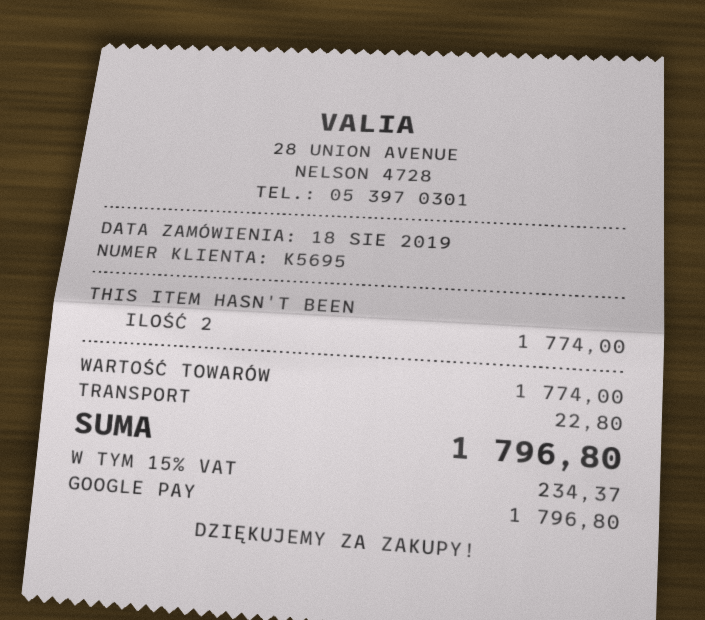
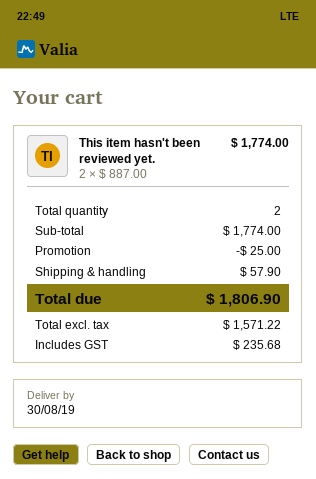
discount: none -> 25.00
shipping: 22.80 -> 57.90
tax: 234.37 -> 235.68
total: 1796.80 -> 1806.90

